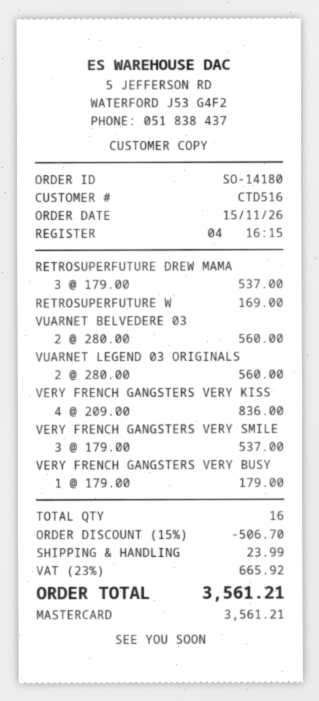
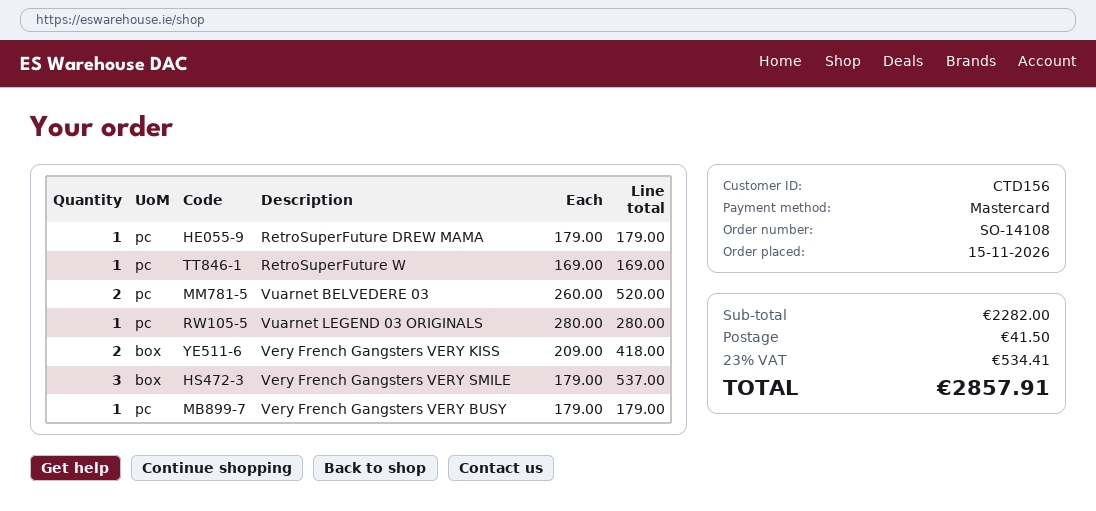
order number: SO-14180 -> SO-14108
customer number: CTD516 -> CTD156
RETROSUPERFUTURE DREW MAMA: 3 x 179.00 = 537.00 -> 1 x 179.00 = 179.00
VUARNET BELVEDERE 03: 2 x 280.00 = 560.00 -> 2 x 260.00 = 520.00
VUARNET LEGEND 03 ORIGINALS: 2 x 280.00 = 560.00 -> 1 x 280.00 = 280.00
VERY FRENCH GANGSTERS VERY KISS: 4 x 209.00 = 836.00 -> 2 x 209.00 = 418.00
discount: 15% = 506.70 -> none
shipping: 23.99 -> 41.50
tax: 23% = 665.92 -> 23% = 534.41
total: 3561.21 -> 2857.91

